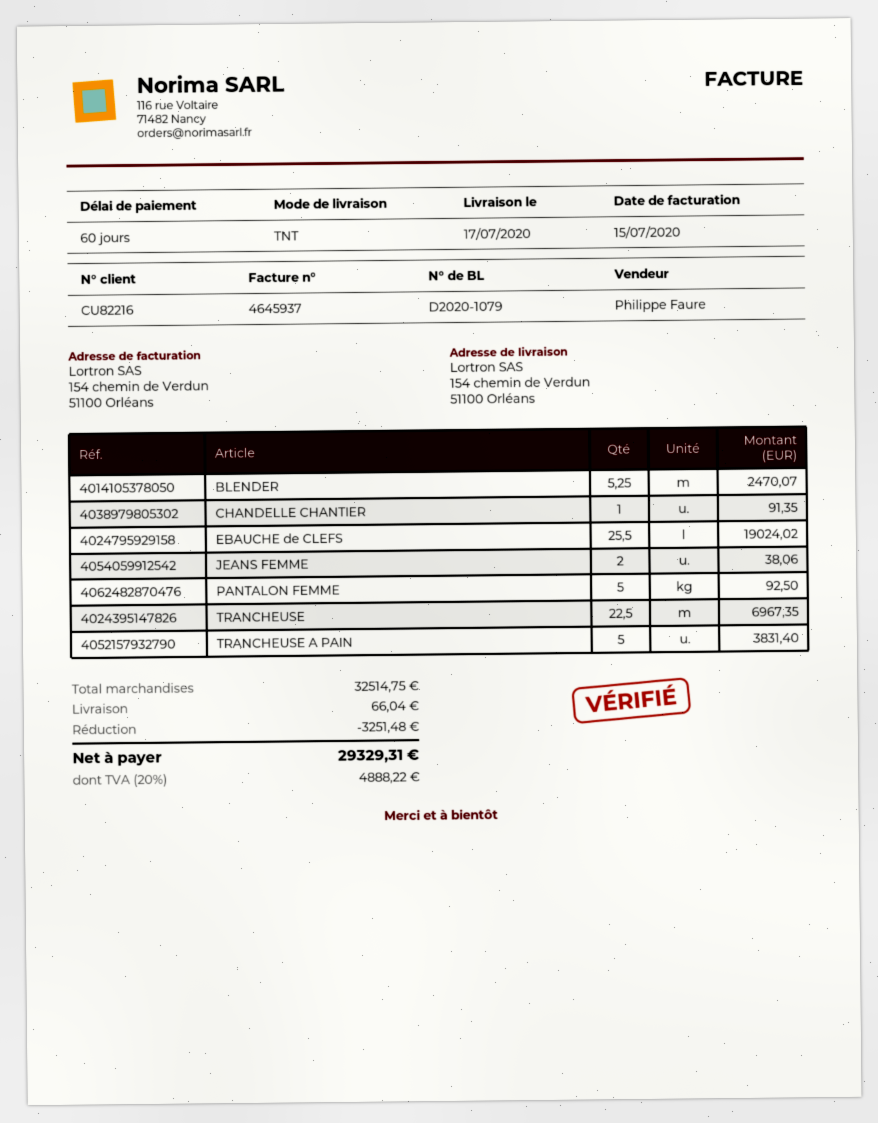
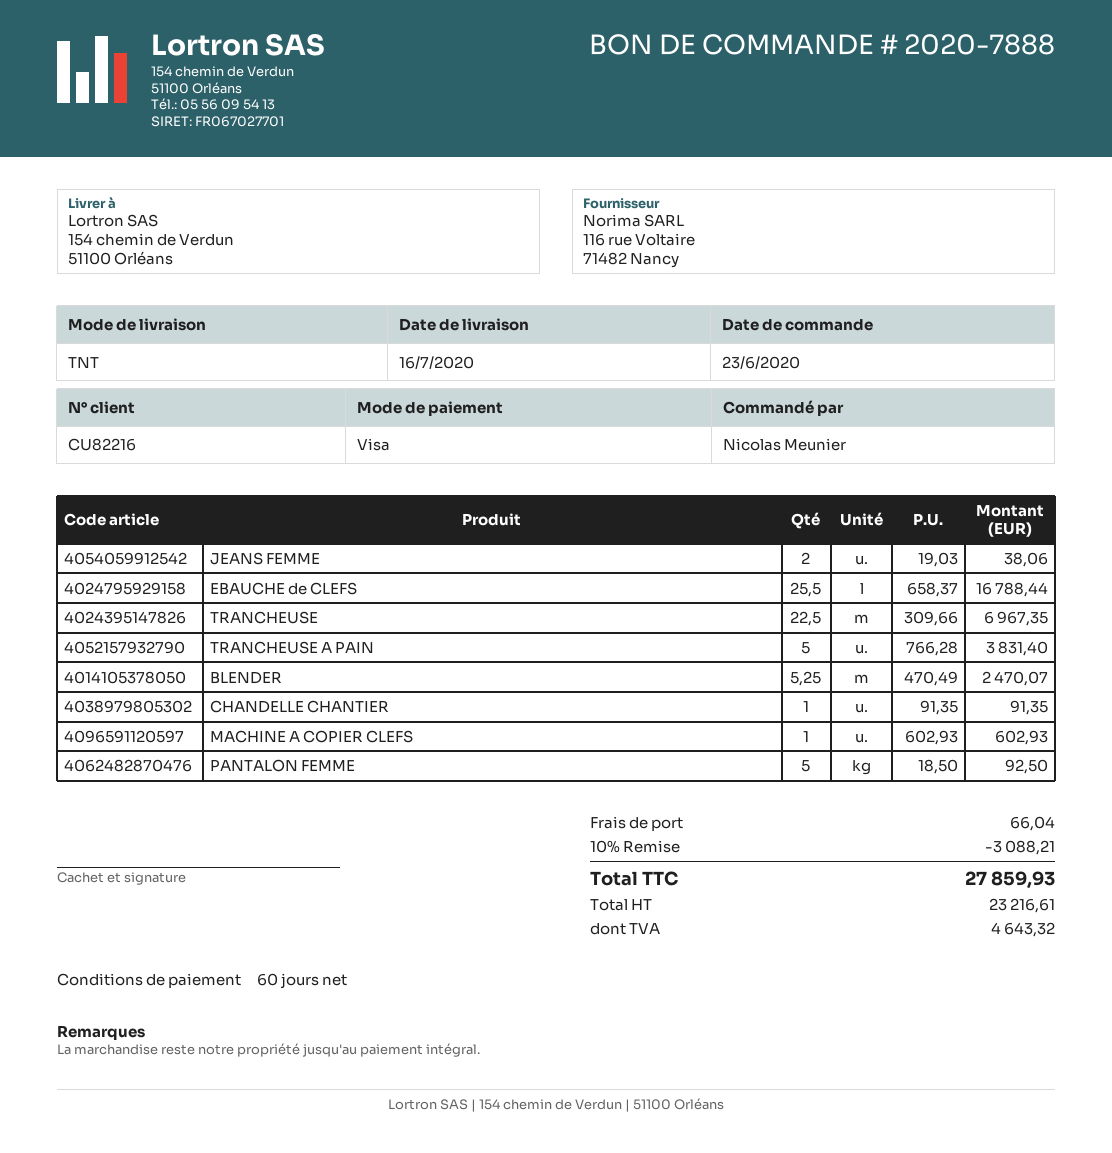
delivery date: 2020-07-17 -> 2020-07-16
EBAUCHE de CLEFS: 25.5 for 19024.02 -> 25.5 for 16788.44
MACHINE A COPIER CLEFS: none -> 1 for 602.93
discount: 3251.48 -> 3088.21
tax: 4888.22 -> 4643.32
total: 29329.31 -> 27859.93

